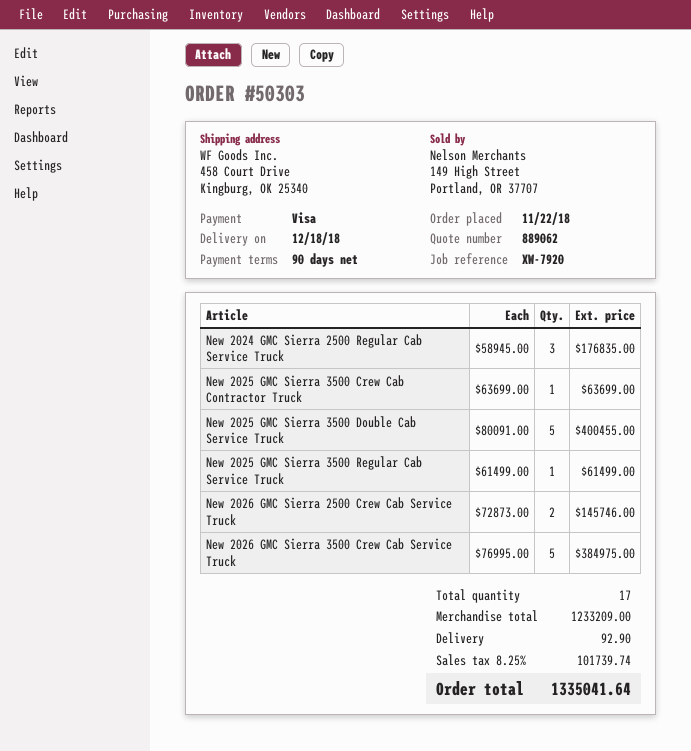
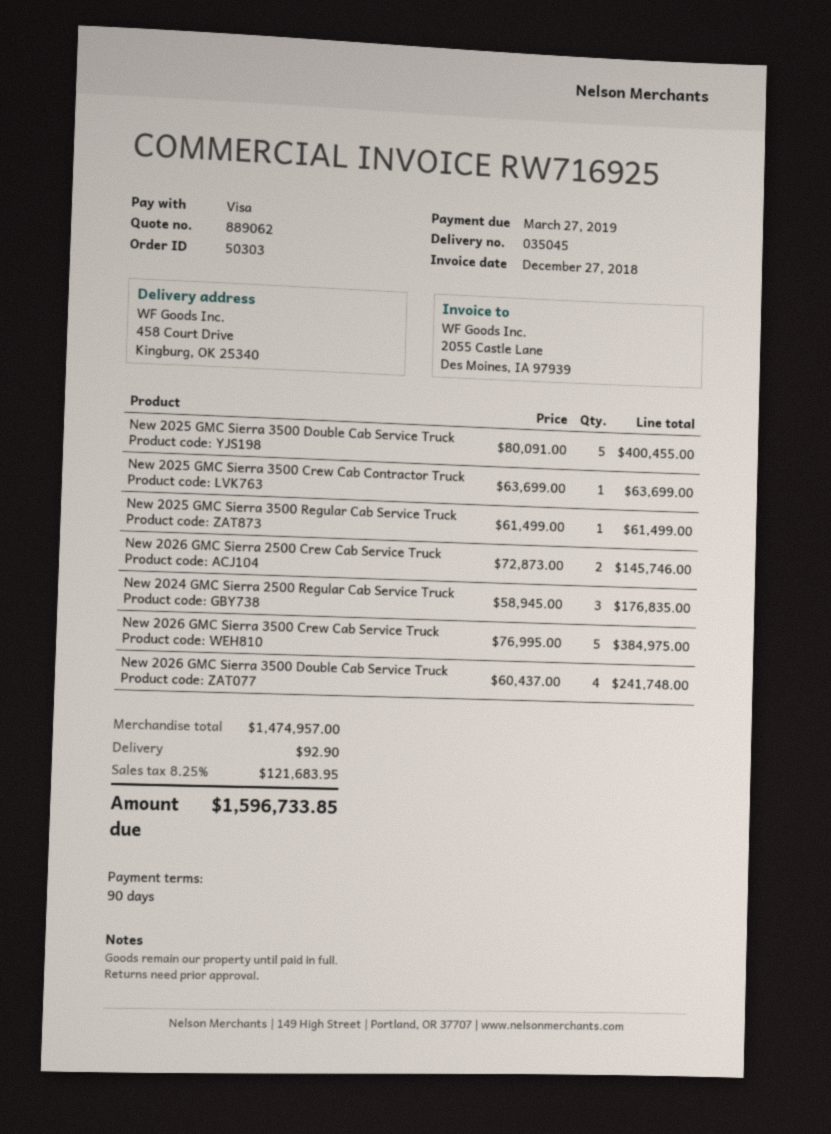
New 2026 GMC Sierra 3500 Double Cab Service Truck: none -> 4 x 60437.00 = 241748.00
subtotal: 1233209.00 -> 1474957.00
tax: 8.25% = 101739.74 -> 8.25% = 121683.95
total: 1335041.64 -> 1596733.85

